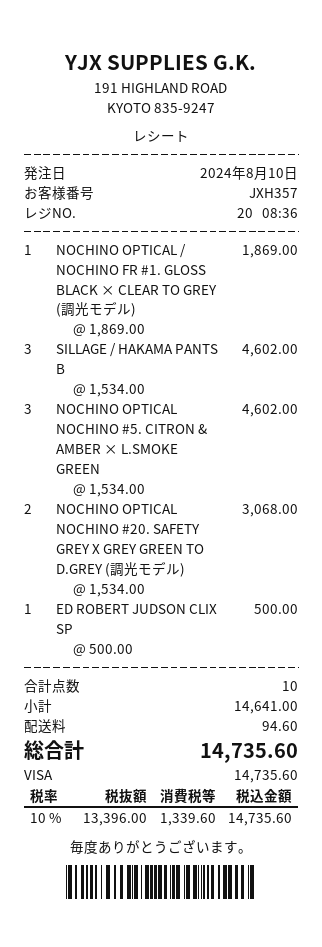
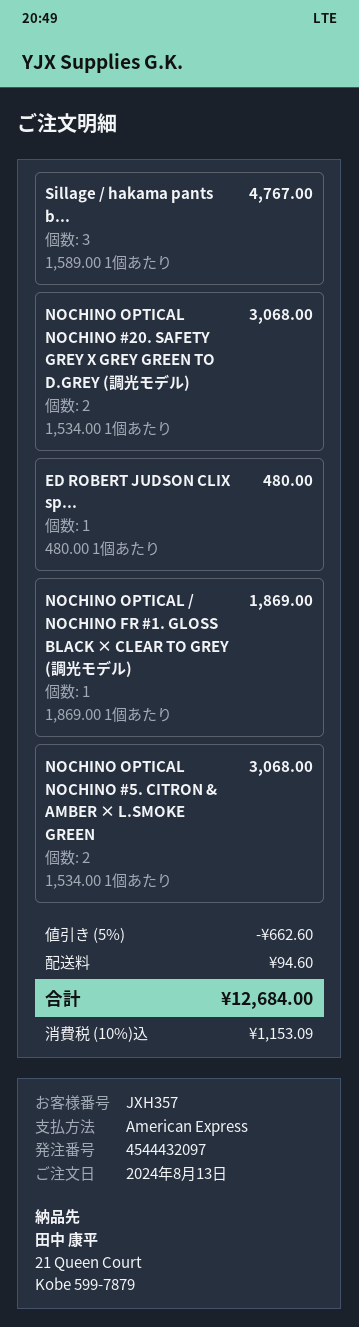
order date: 2024-08-10 -> 2024-08-13
payment method: Visa -> American Express
SILLAGE / HAKAMA PANTS B: 3 x 1534.00 = 4602.00 -> 3 x 1589.00 = 4767.00
NOCHINO OPTICAL NOCHINO #5. CITRON & AMBER × L.SMOKE GREEN: 3 x 1534.00 = 4602.00 -> 2 x 1534.00 = 3068.00
ED ROBERT JUDSON CLIX SP: 1 x 500.00 = 500.00 -> 1 x 480.00 = 480.00
discount: none -> 5% = 662.60
tax: 10% = 1339.60 -> 10% = 1153.09
total: 14735.60 -> 12684.00

